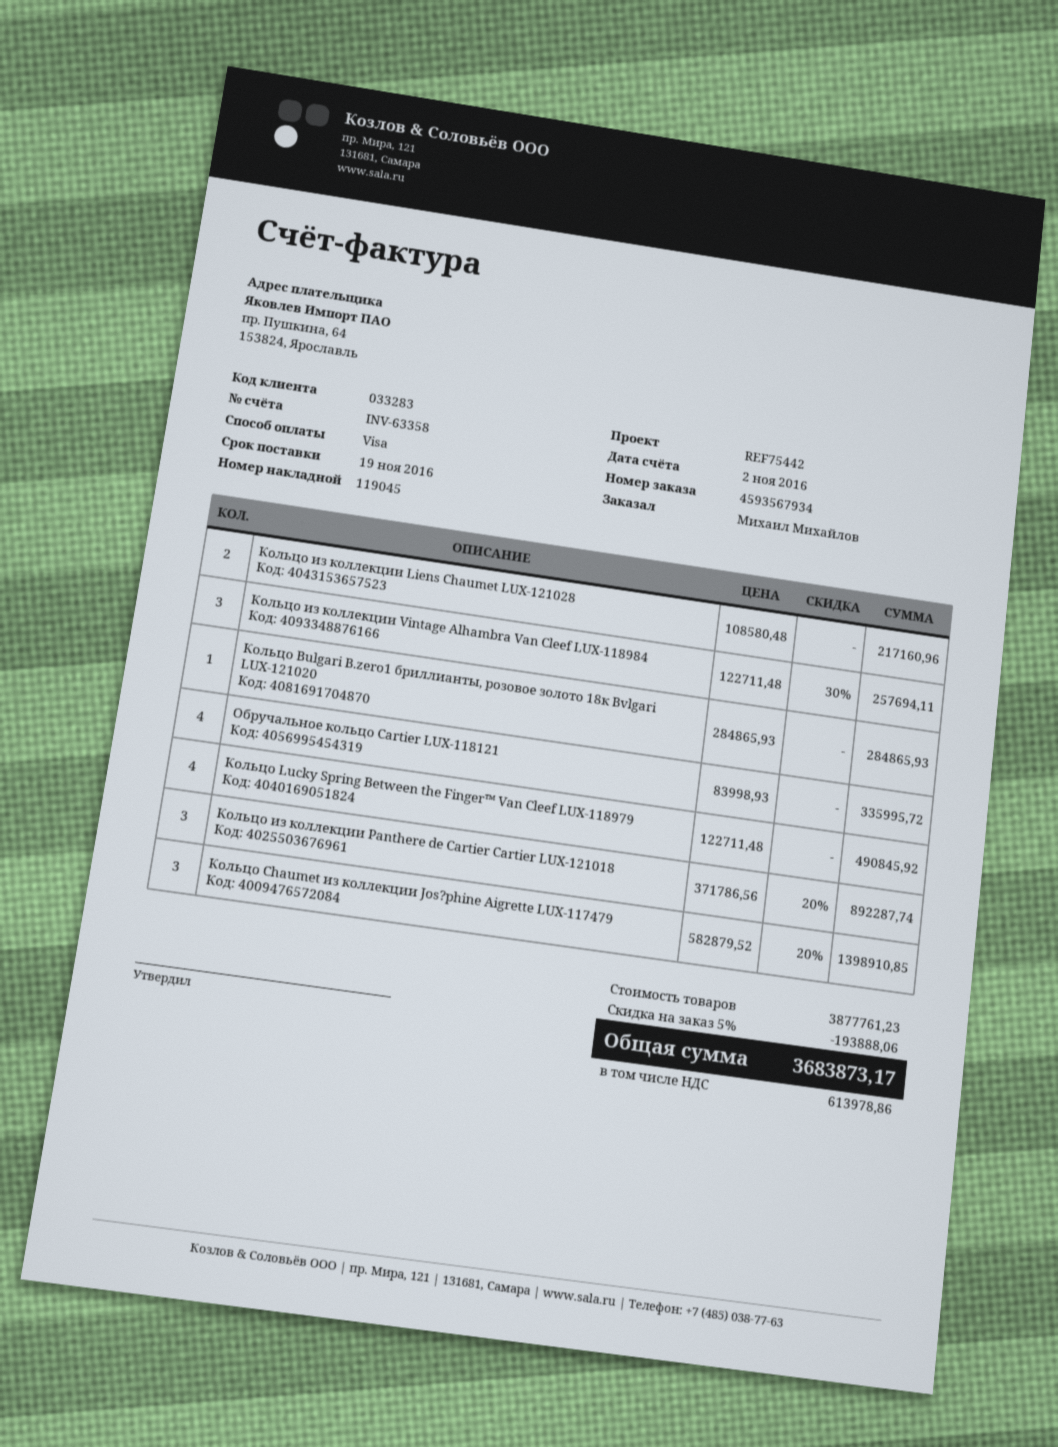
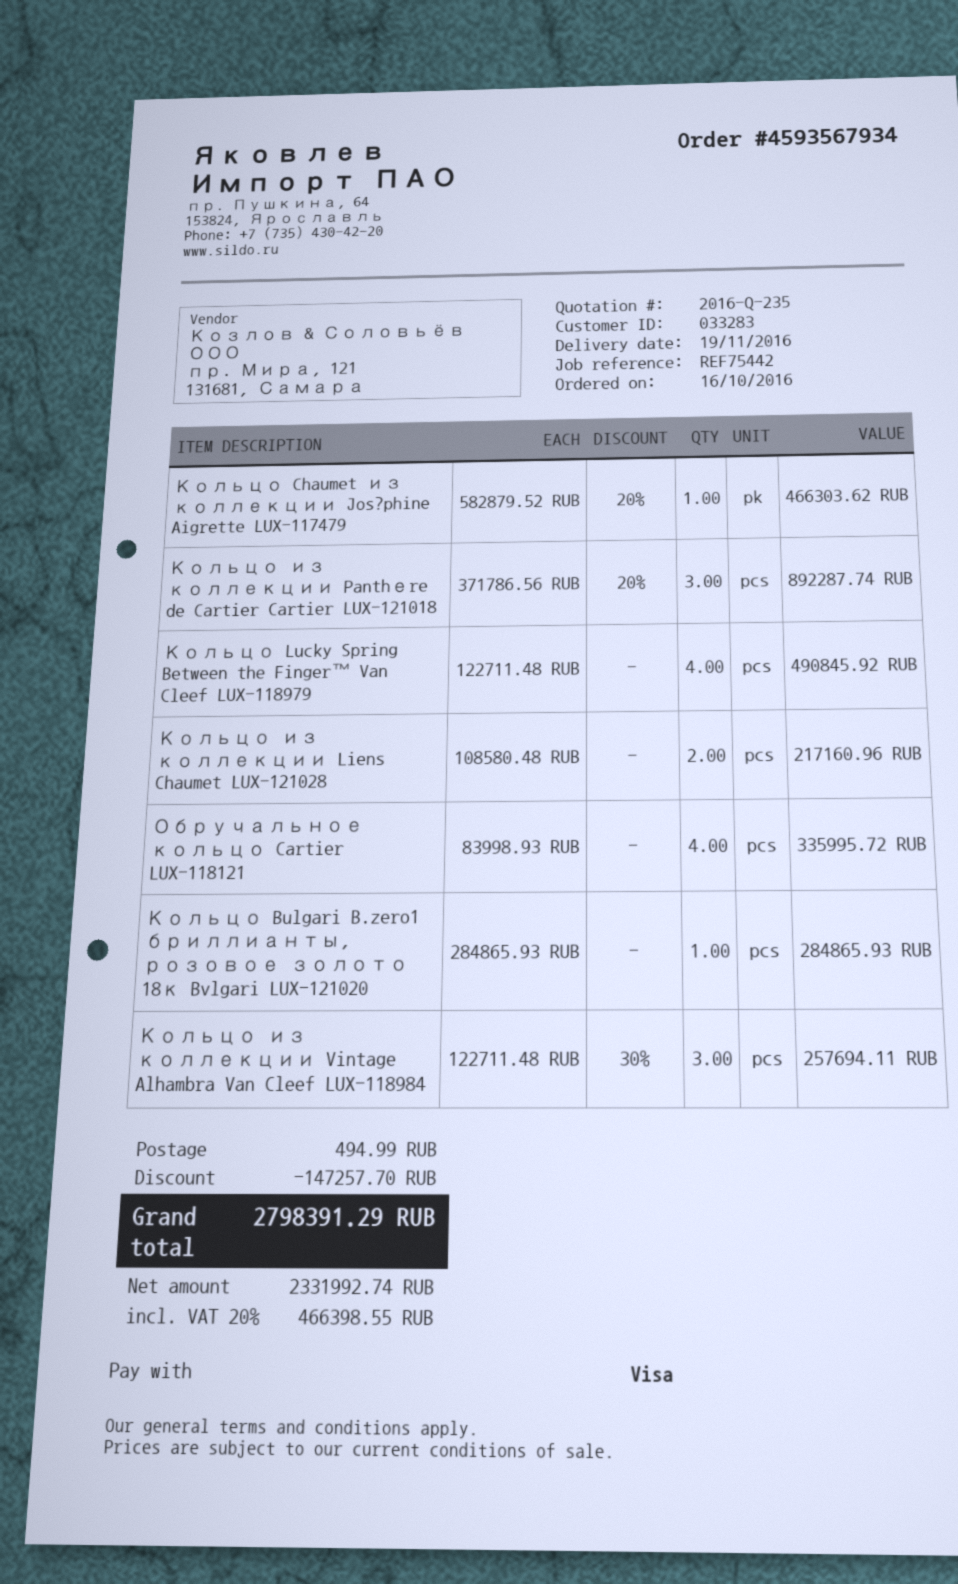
Кольцо Chaumet из коллекции Jos?phine Aigrette LUX-117479: 3 x 582879.52 - 20% = 1398910.85 -> 1 x 582879.52 - 20% = 466303.62
discount: 193888.06 -> 147257.70
shipping: none -> 494.99
tax: 613978.86 -> 466398.55
total: 3683873.17 -> 2798391.29

